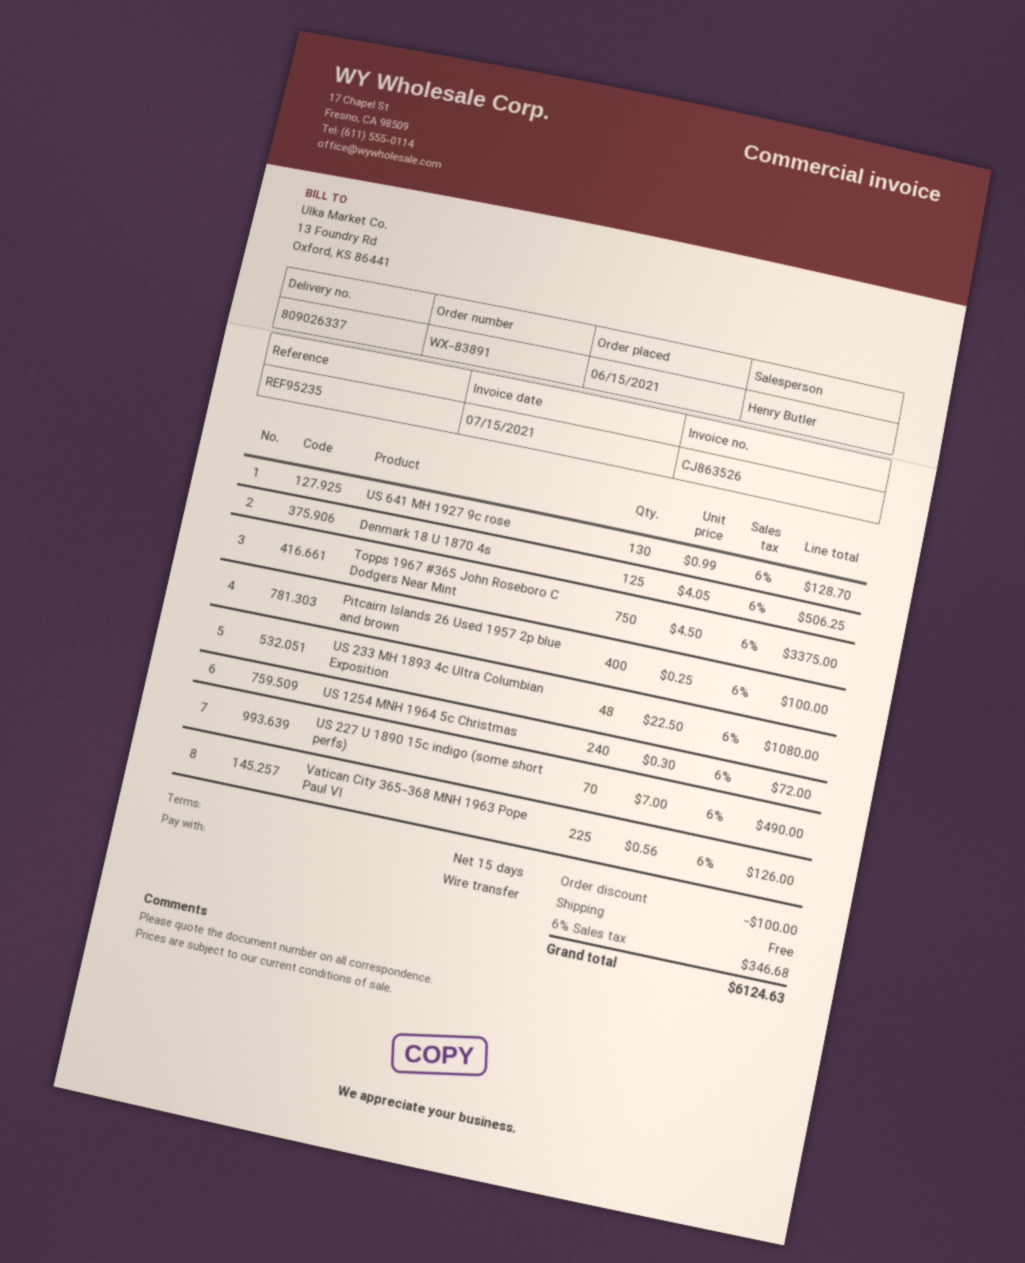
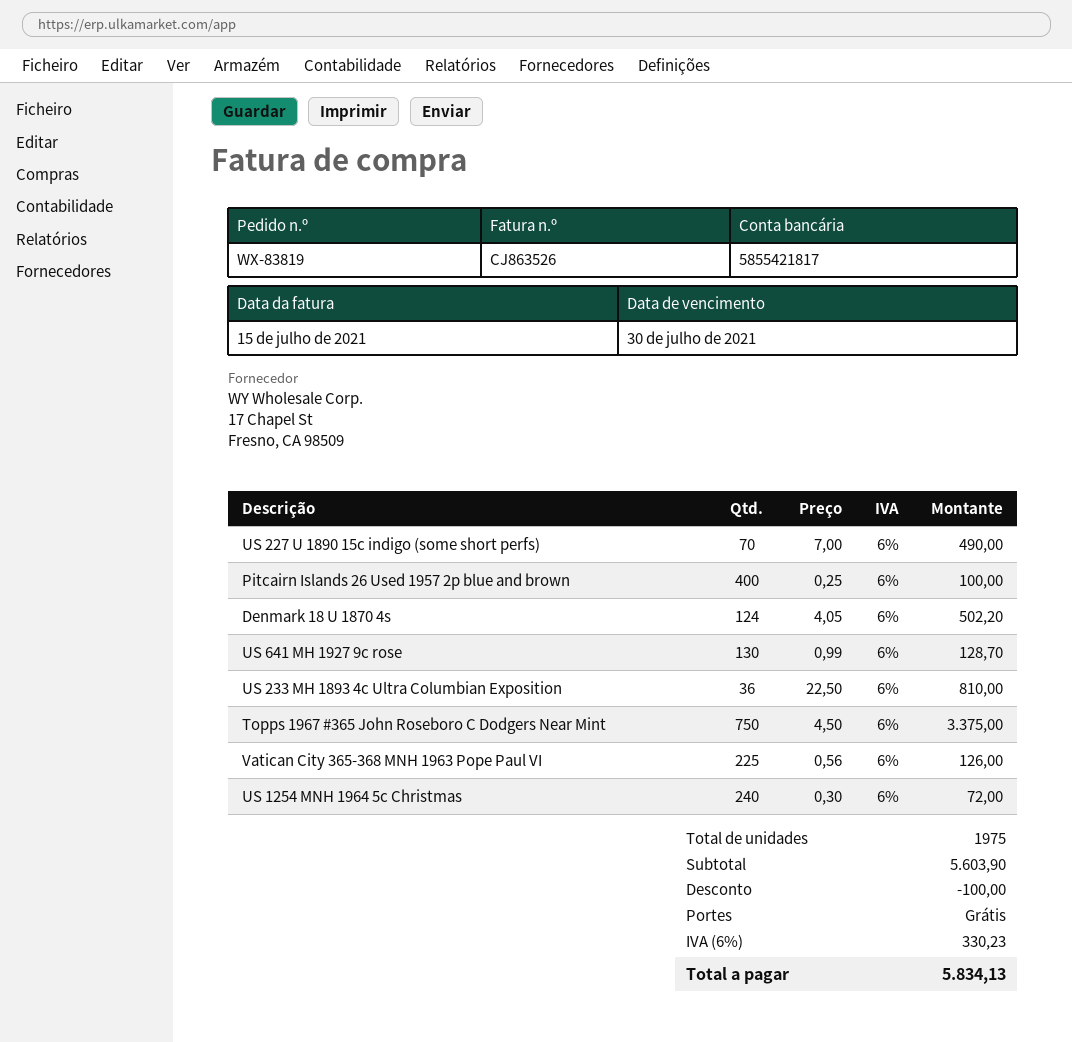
order number: WX-83891 -> WX-83819
Denmark 18 U 1870 4s: 125 x 4.05 = 506.25 -> 124 x 4.05 = 502.20
US 233 MH 1893 4c Ultra Columbian Exposition: 48 x 22.50 = 1080.00 -> 36 x 22.50 = 810.00
tax: 6% = 346.68 -> 6% = 330.23
total: 6124.63 -> 5834.13

